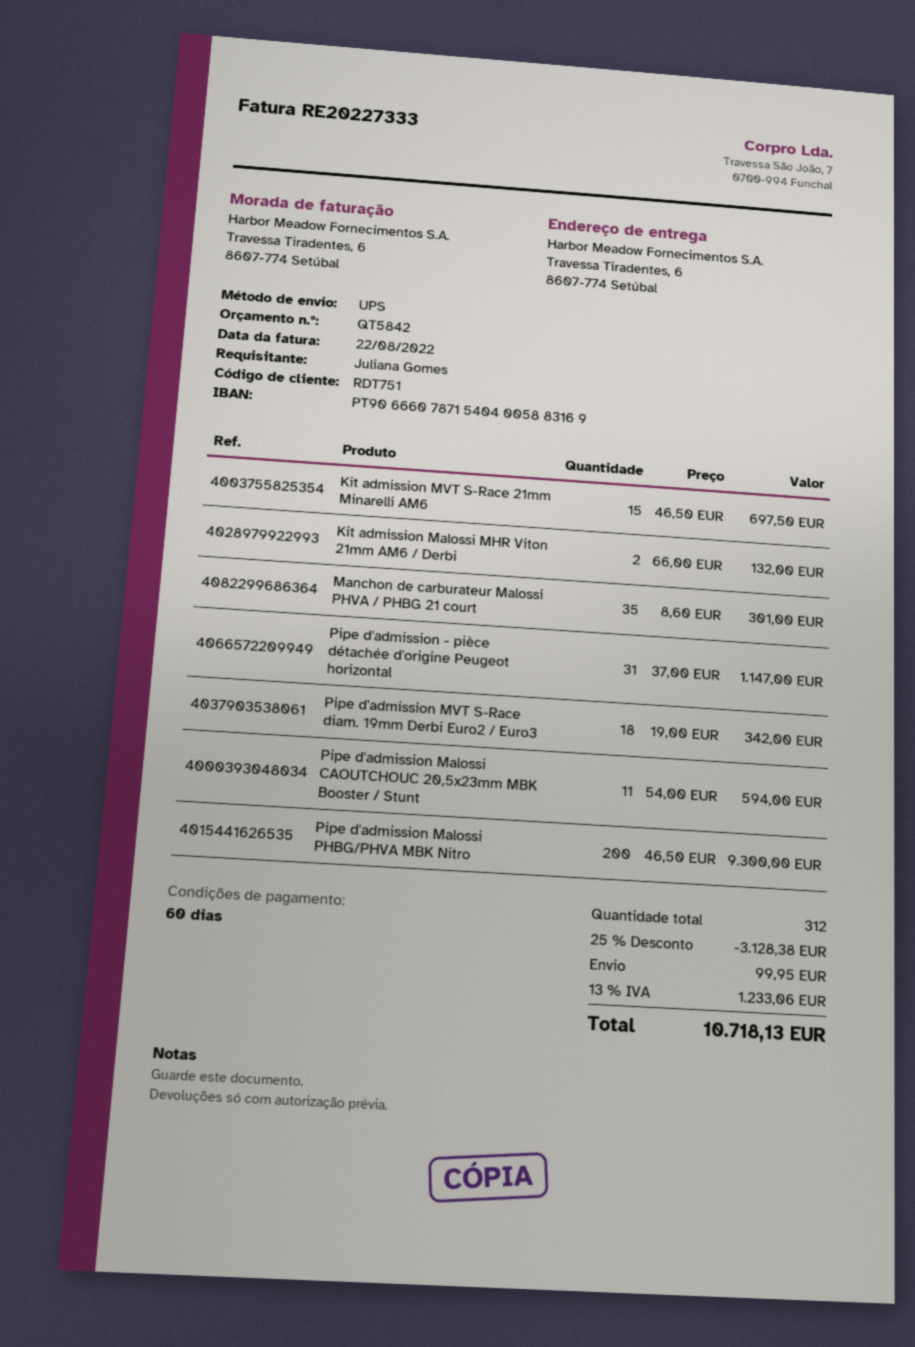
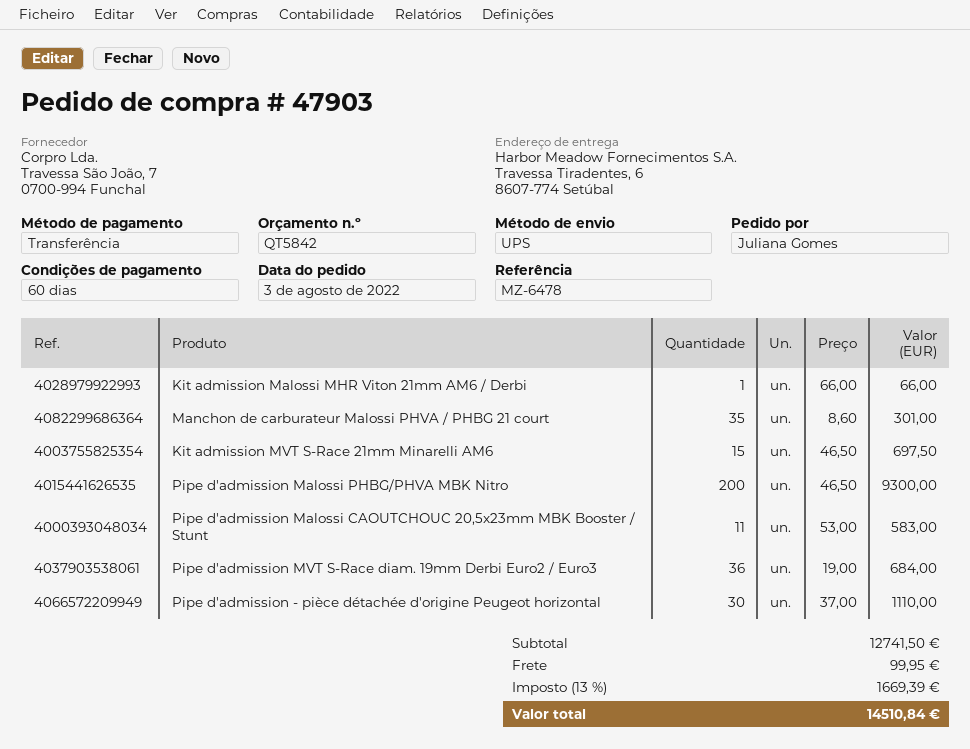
Kit admission Malossi MHR Viton 21mm AM6 / Derbi: 2 x 66.00 = 132.00 -> 1 x 66.00 = 66.00
Pipe d'admission - pièce détachée d'origine Peugeot horizontal: 31 x 37.00 = 1147.00 -> 30 x 37.00 = 1110.00
Pipe d'admission MVT S-Race diam. 19mm Derbi Euro2 / Euro3: 18 x 19.00 = 342.00 -> 36 x 19.00 = 684.00
Pipe d'admission Malossi CAOUTCHOUC 20,5x23mm MBK Booster / Stunt: 11 x 54.00 = 594.00 -> 11 x 53.00 = 583.00
discount: 25% = 3128.38 -> none
tax: 13% = 1233.06 -> 13% = 1669.39
total: 10718.13 -> 14510.84

